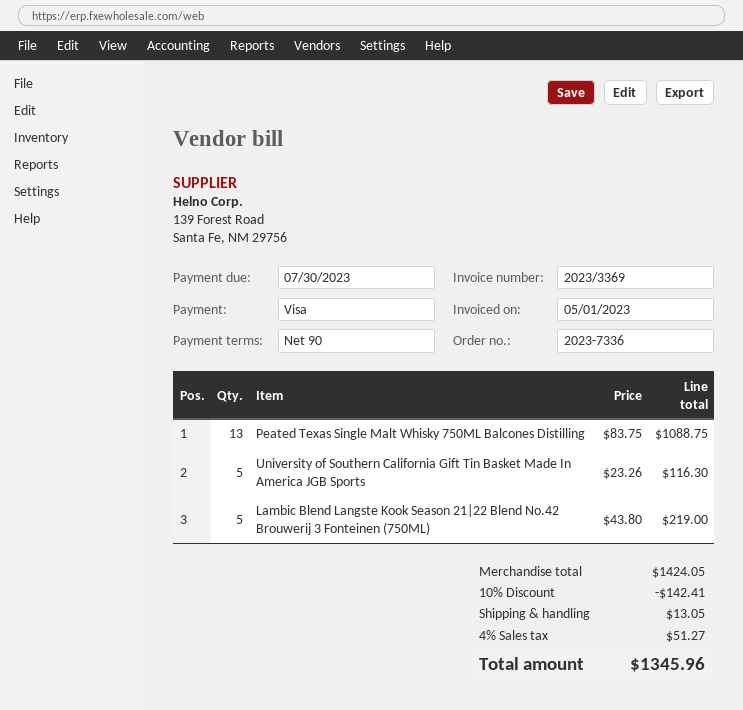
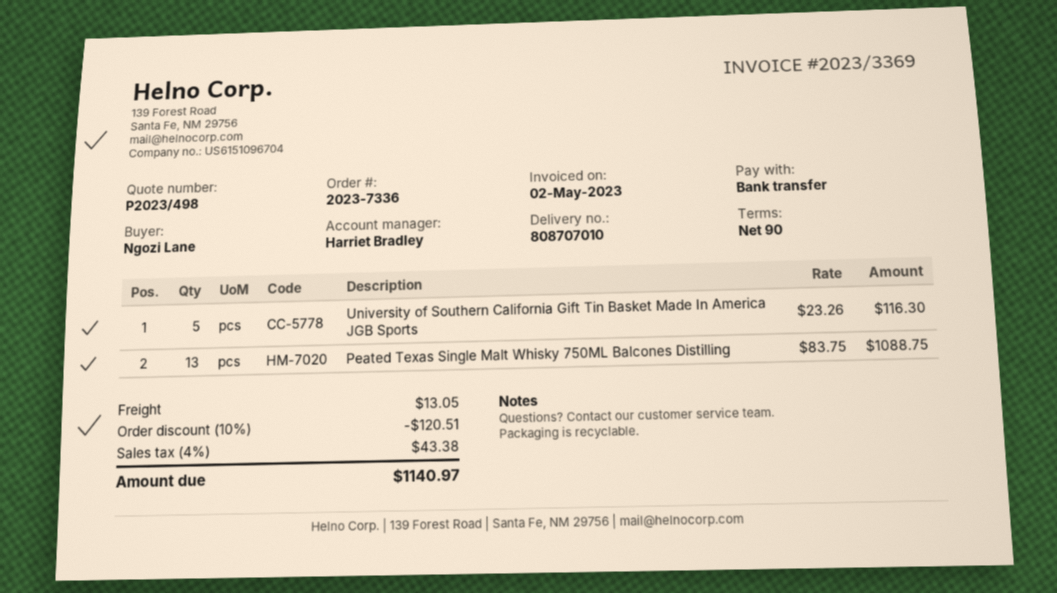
invoice date: 2023-05-01 -> 2023-05-02
payment method: Visa -> bank transfer
Lambic Blend Langste Kook Season 21|22 Blend No.42 Brouwerij 3 Fonteinen (750ML): 5 x 43.80 = 219.00 -> none
discount: 10% = 142.41 -> 10% = 120.51
tax: 4% = 51.27 -> 4% = 43.38
total: 1345.96 -> 1140.97

